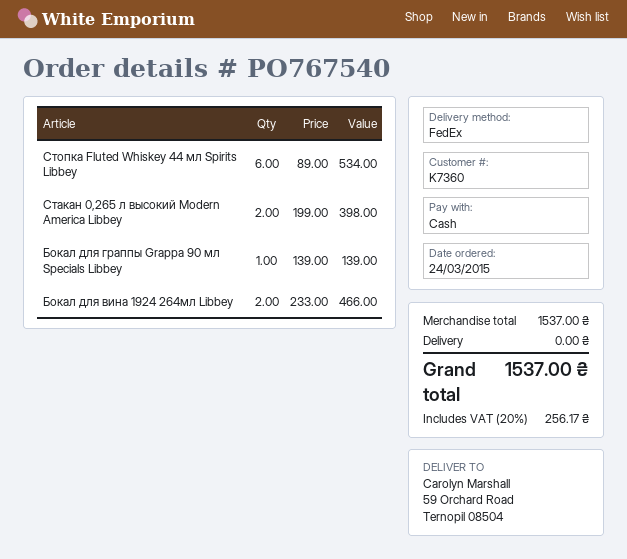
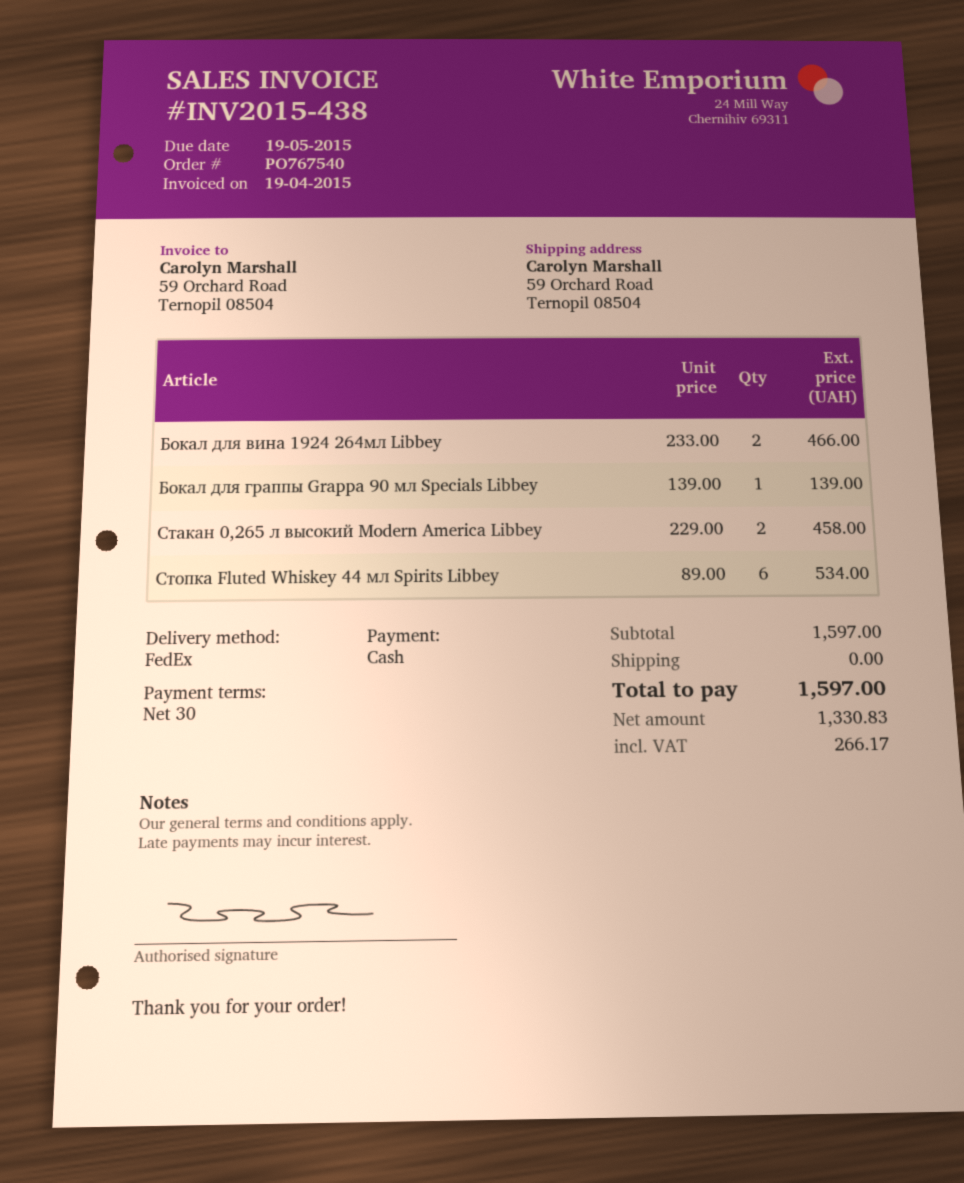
Стакан 0,265 л высокий Modern America Libbey: 2 x 199.00 = 398.00 -> 2 x 229.00 = 458.00
subtotal: 1537.00 -> 1597.00
tax: 256.17 -> 266.17
total: 1537.00 -> 1597.00

